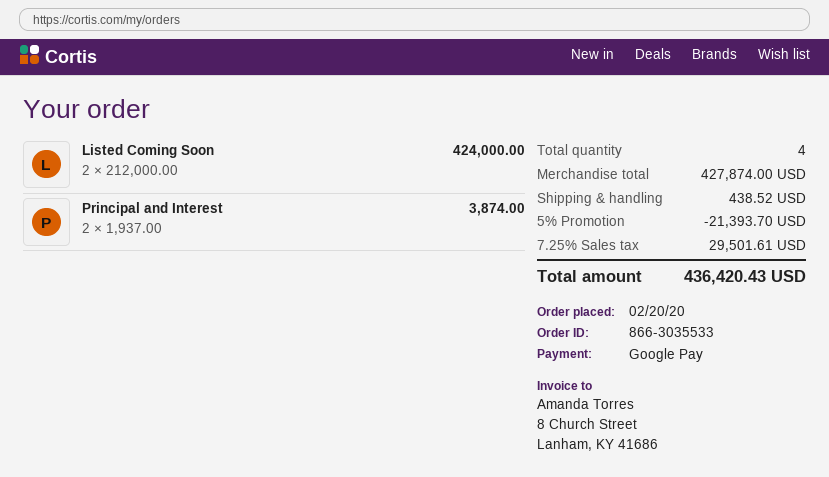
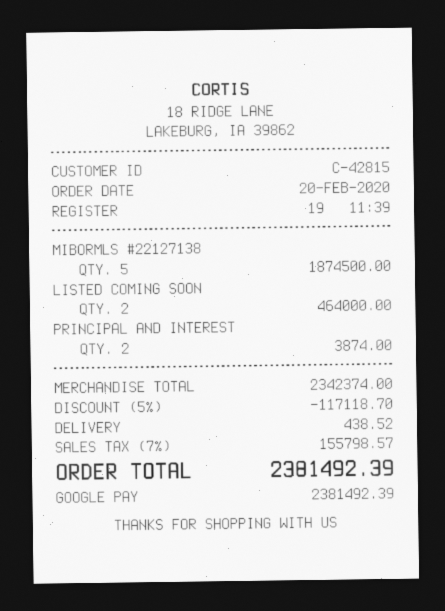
Listed Coming Soon: 2 for 424000.00 -> 2 for 464000.00
MIBORMLS #22127138: none -> 5 for 1874500.00
subtotal: 427874.00 -> 2342374.00
discount: 5% = 21393.70 -> 5% = 117118.70
tax: 7.25% = 29501.61 -> 7% = 155798.57
total: 436420.43 -> 2381492.39

